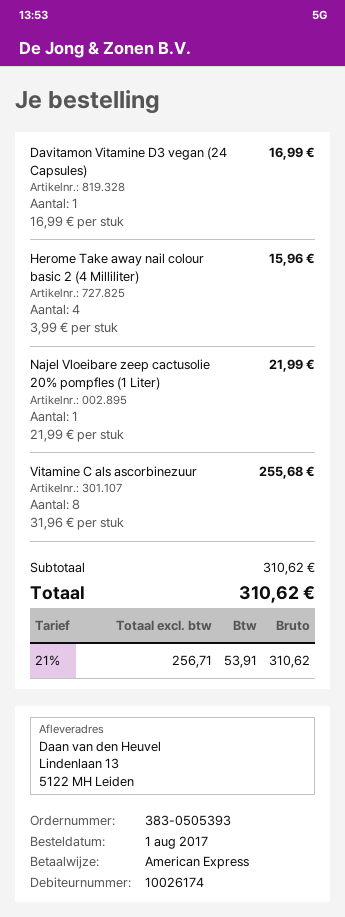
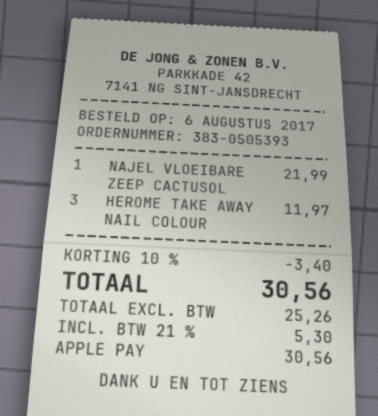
order date: 2017-08-01 -> 2017-08-06
payment method: American Express -> Apple Pay
Davitamon Vitamine D3 vegan (24 Capsules): 1 for 16.99 -> none
Herome Take away nail colour basic 2 (4 Milliliter): 4 for 15.96 -> 3 for 11.97
Vitamine C als ascorbinezuur: 8 for 255.68 -> none
discount: none -> 10% = 3.40
net: 256.71 -> 25.26
tax: 21% = 53.91 -> 21% = 5.30
total: 310.62 -> 30.56

